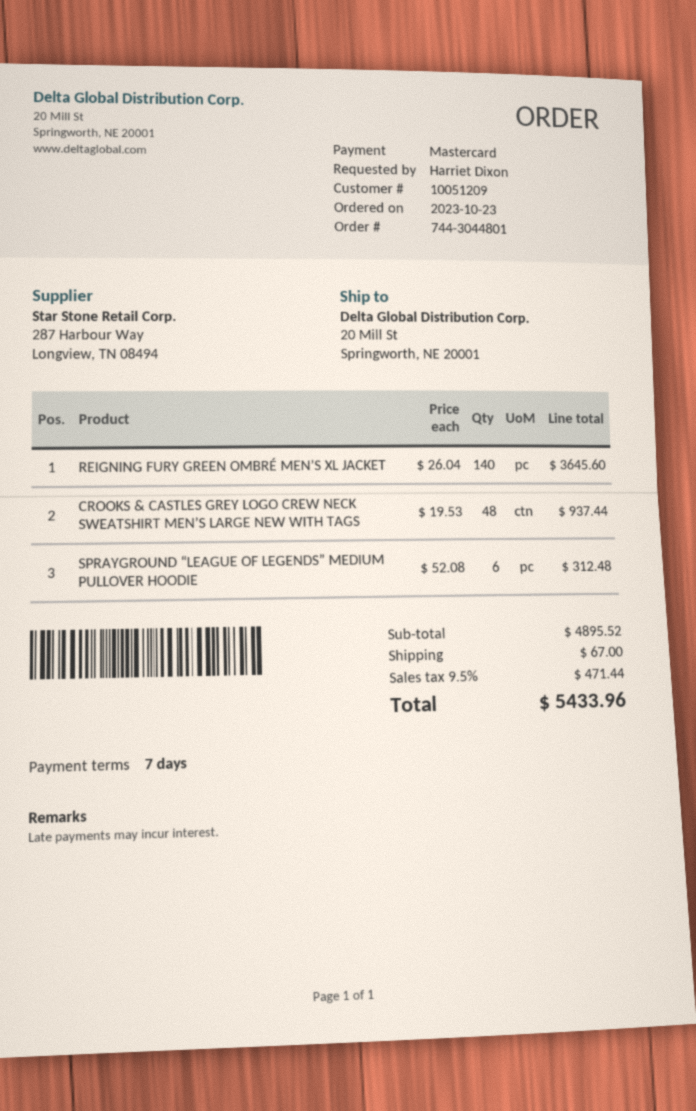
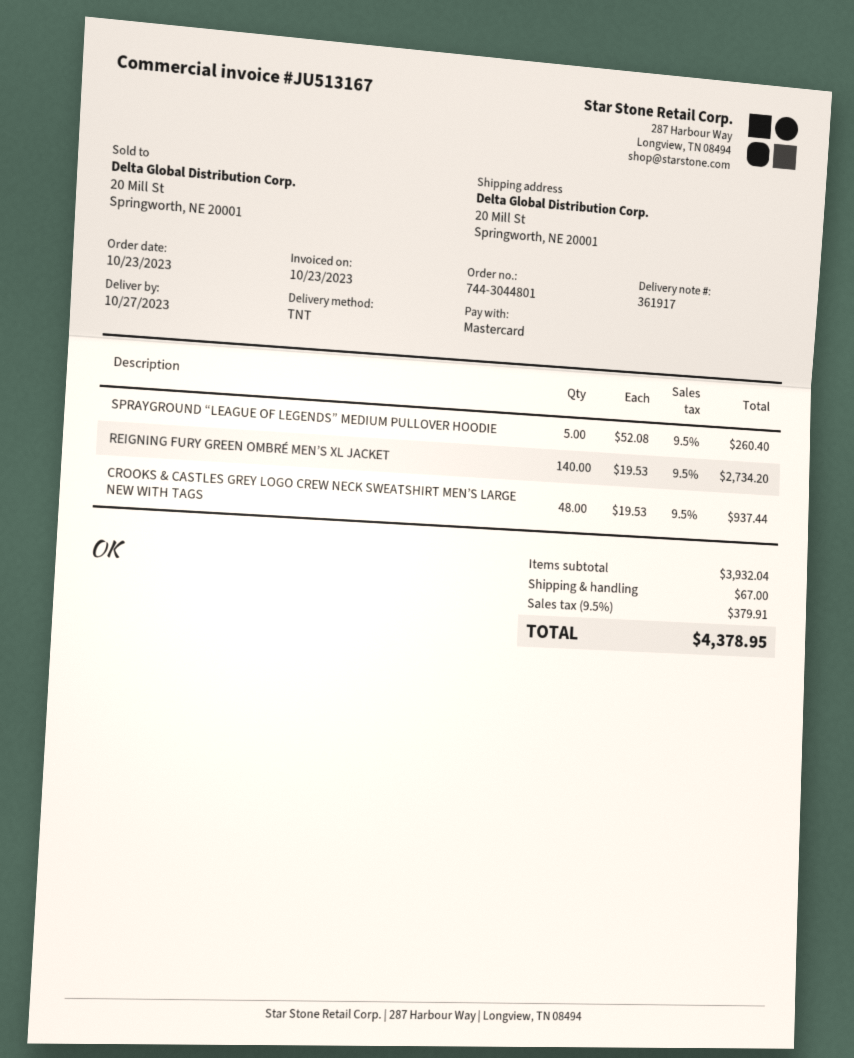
REIGNING FURY GREEN OMBRÉ MEN’S XL JACKET: 140 x 26.04 = 3645.60 -> 140 x 19.53 = 2734.20
SPRAYGROUND “LEAGUE OF LEGENDS” MEDIUM PULLOVER HOODIE: 6 x 52.08 = 312.48 -> 5 x 52.08 = 260.40
subtotal: 4895.52 -> 3932.04
tax: 9.5% = 471.44 -> 9.5% = 379.91
total: 5433.96 -> 4378.95

